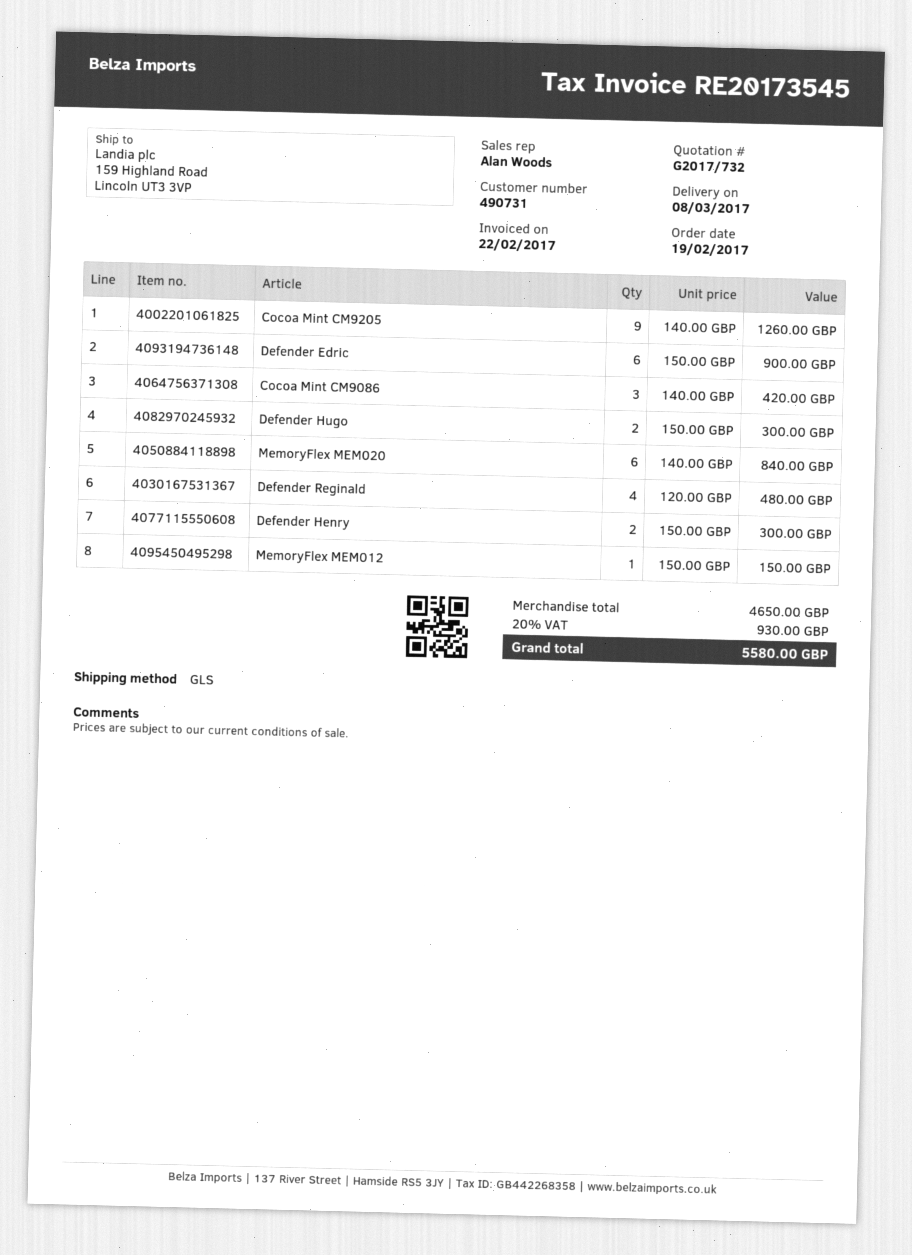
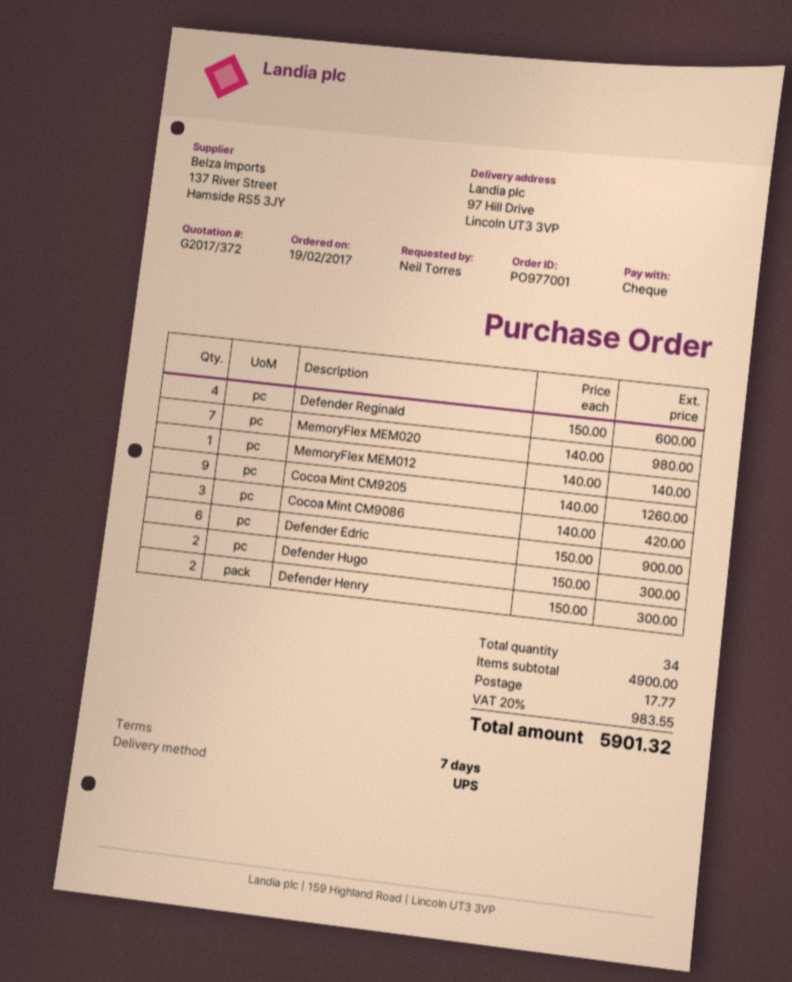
quote number: G2017/732 -> G2017/372
shipping method: GLS -> UPS
ship to: 159 Highland Road, Lincoln UT3 3VP -> 97 Hill Drive, Lincoln UT3 3VP
MemoryFlex MEM020: 6 x 140.00 = 840.00 -> 7 x 140.00 = 980.00
Defender Reginald: 4 x 120.00 = 480.00 -> 4 x 150.00 = 600.00
MemoryFlex MEM012: 1 x 150.00 = 150.00 -> 1 x 140.00 = 140.00
subtotal: 4650.00 -> 4900.00
shipping: none -> 17.77
tax: 20% = 930.00 -> 20% = 983.55
total: 5580.00 -> 5901.32

